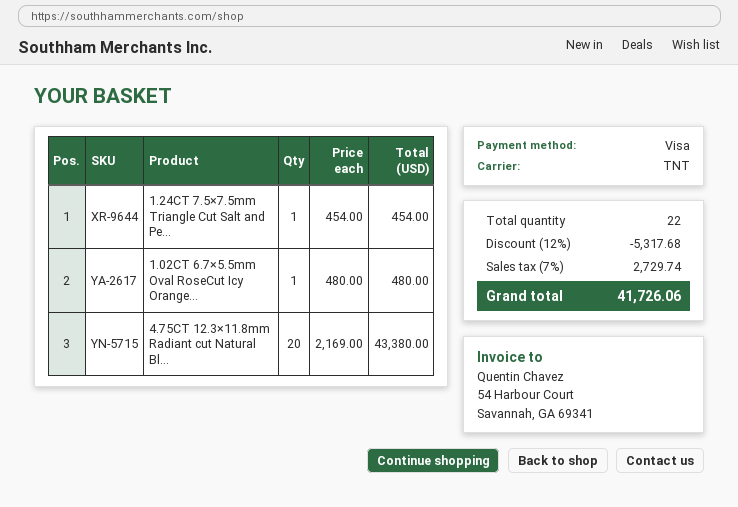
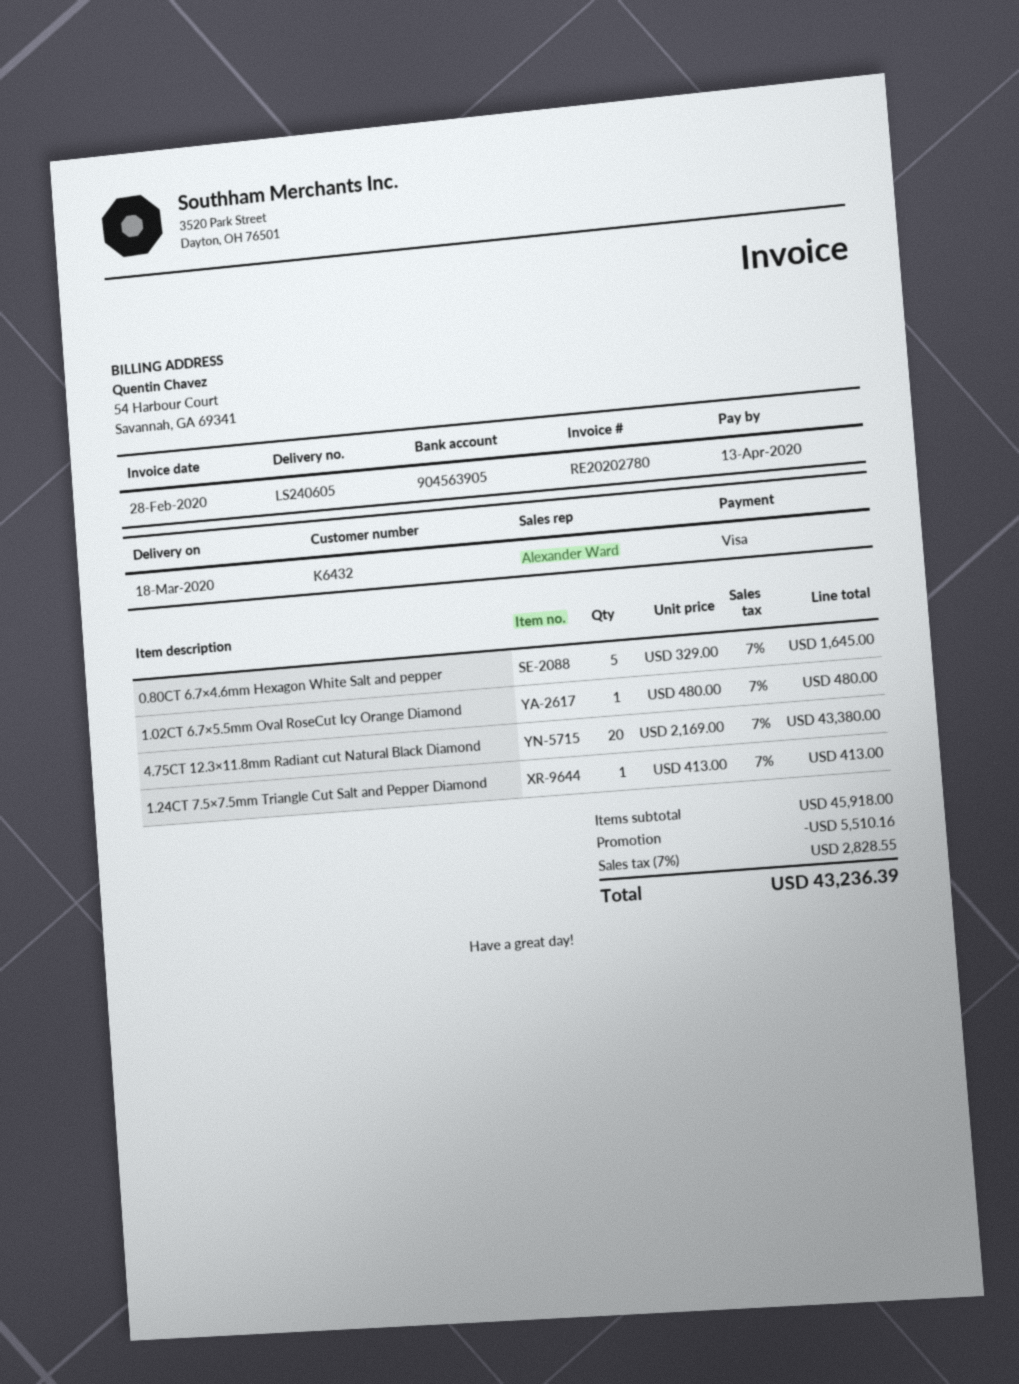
1.24CT 7.5×7.5mm Triangle Cut Salt and Pe...: 1 x 454.00 = 454.00 -> 1 x 413.00 = 413.00
0.80CT 6.7×4.6mm Hexagon White Salt and pepper: none -> 5 x 329.00 = 1645.00
discount: 5317.68 -> 5510.16
tax: 7% = 2729.74 -> 7% = 2828.55
total: 41726.06 -> 43236.39

